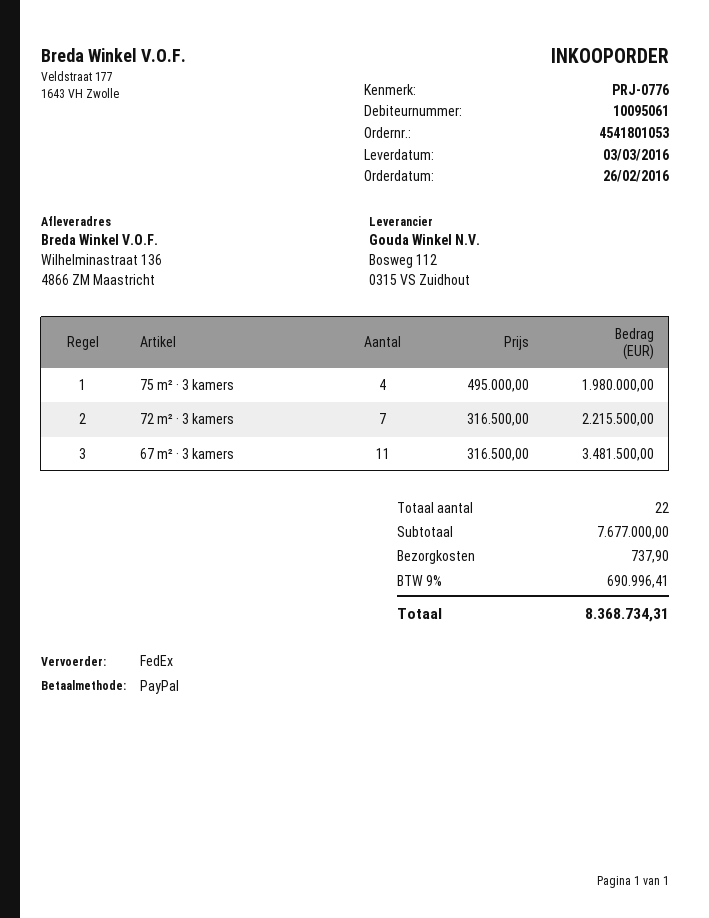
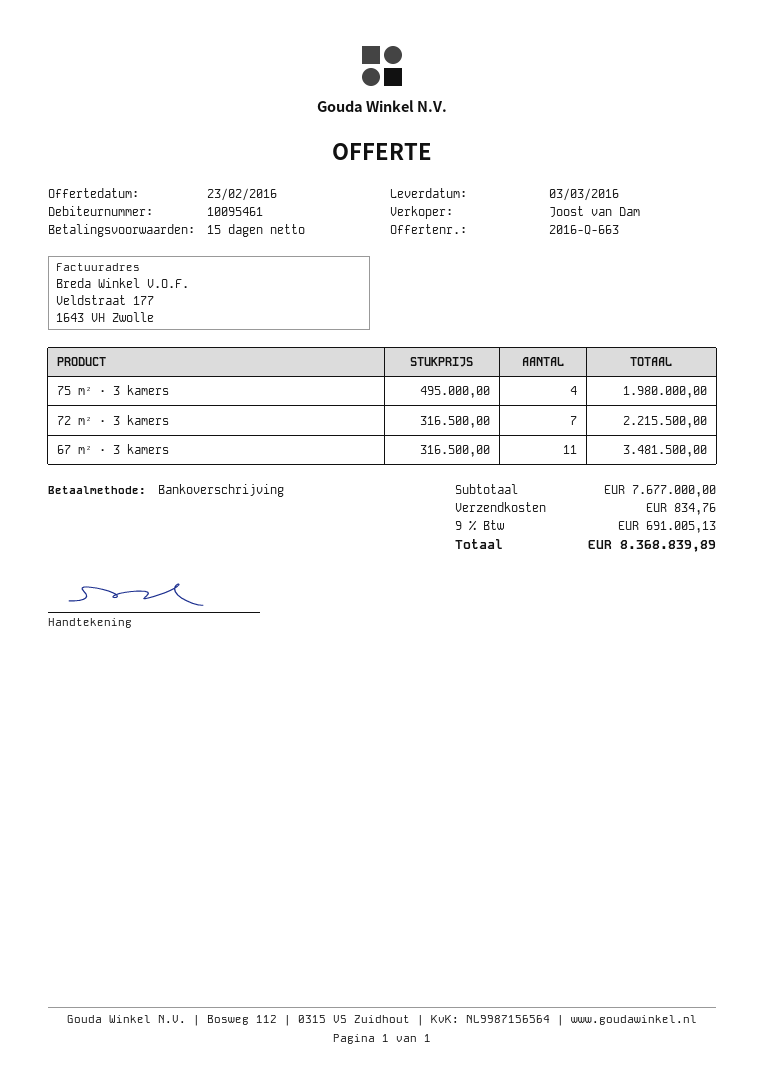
customer number: 10095061 -> 10095461
payment method: PayPal -> bank transfer
shipping: 737.90 -> 834.76
tax: 9% = 690996.41 -> 9% = 691005.13
total: 8368734.31 -> 8368839.89

